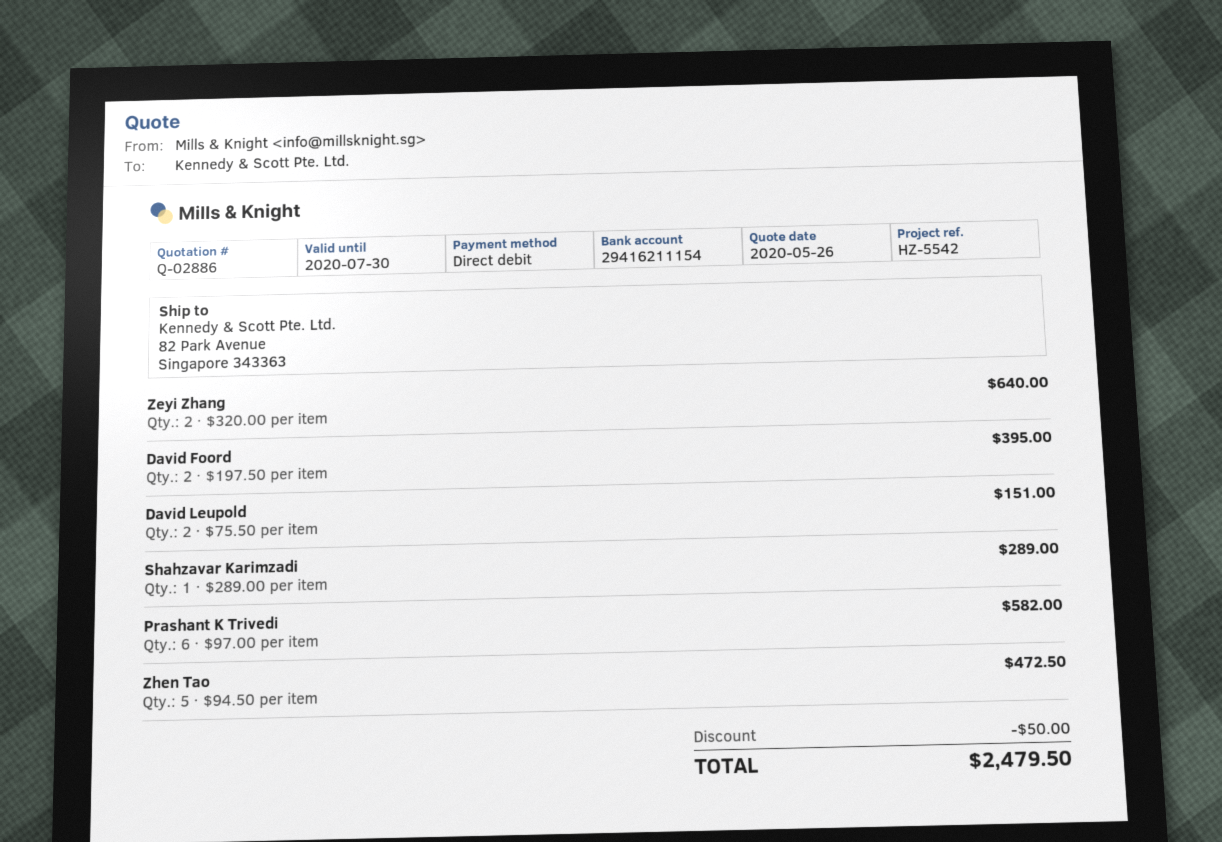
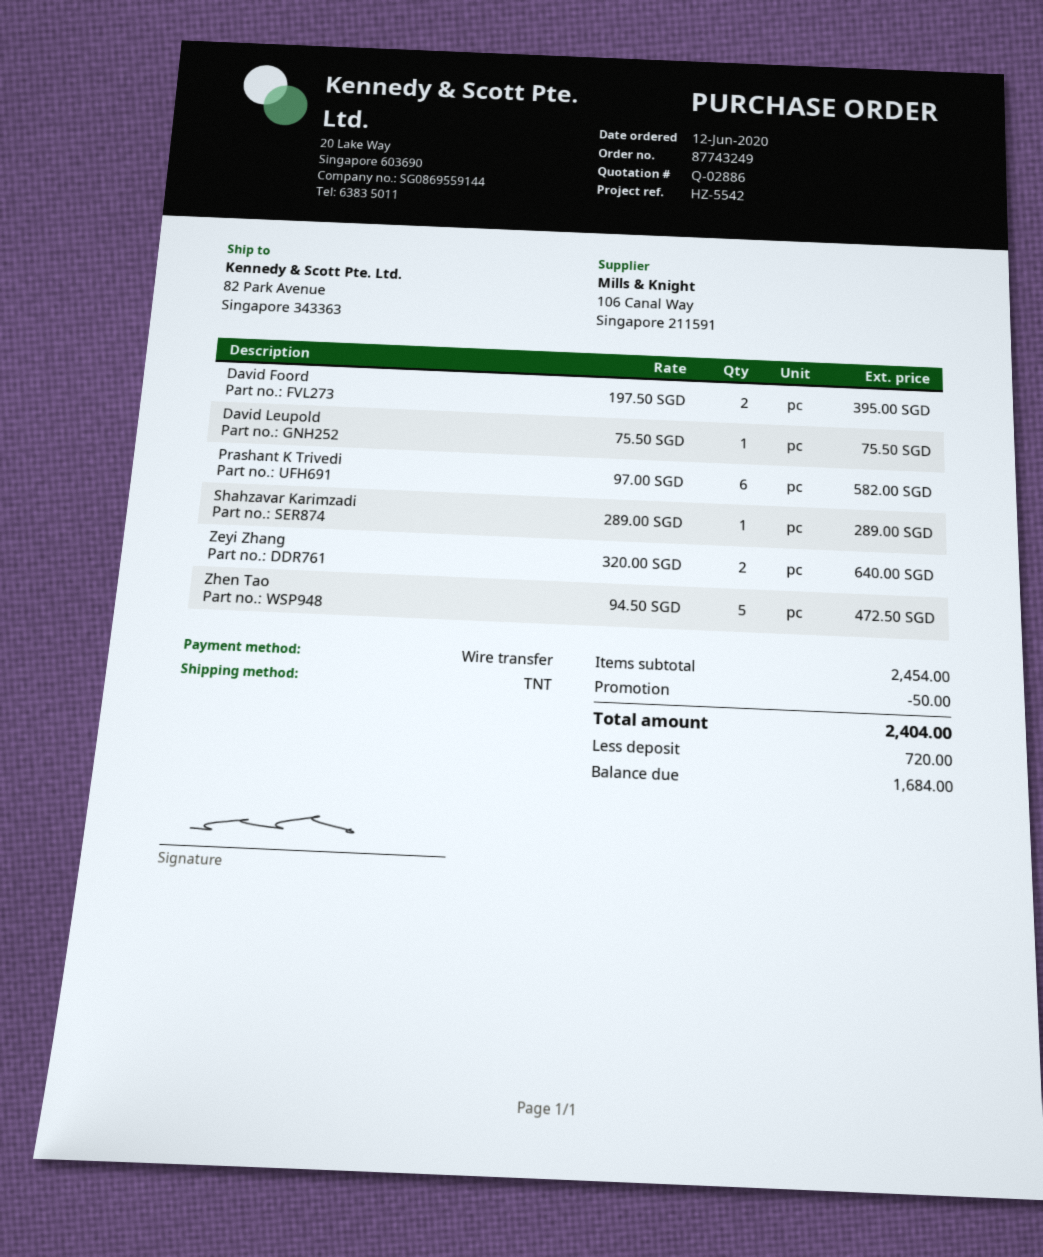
payment method: direct debit -> bank transfer
David Leupold: 2 x 75.50 = 151.00 -> 1 x 75.50 = 75.50
total: 2479.50 -> 2404.00

